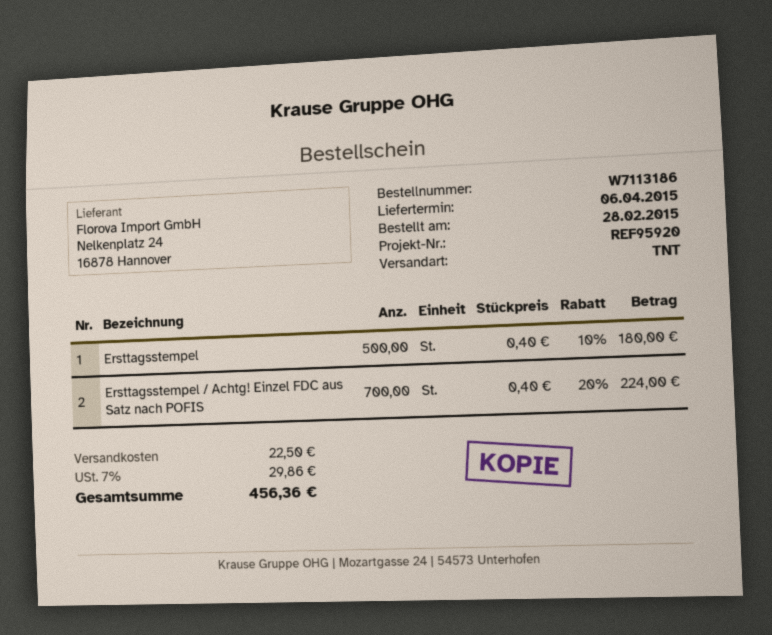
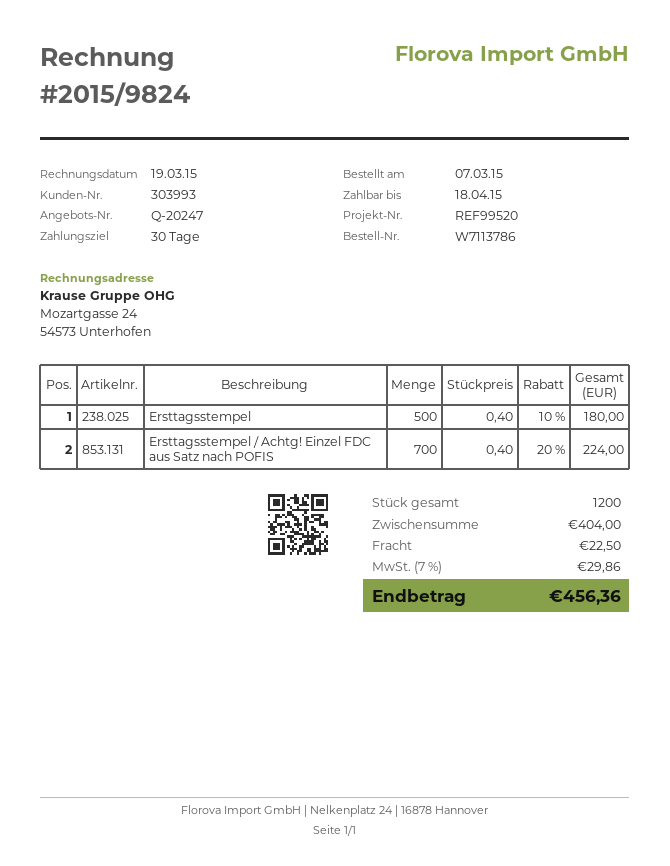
order number: W7113186 -> W7113786
order date: 2015-02-28 -> 2015-03-07
reference: REF95920 -> REF99520

